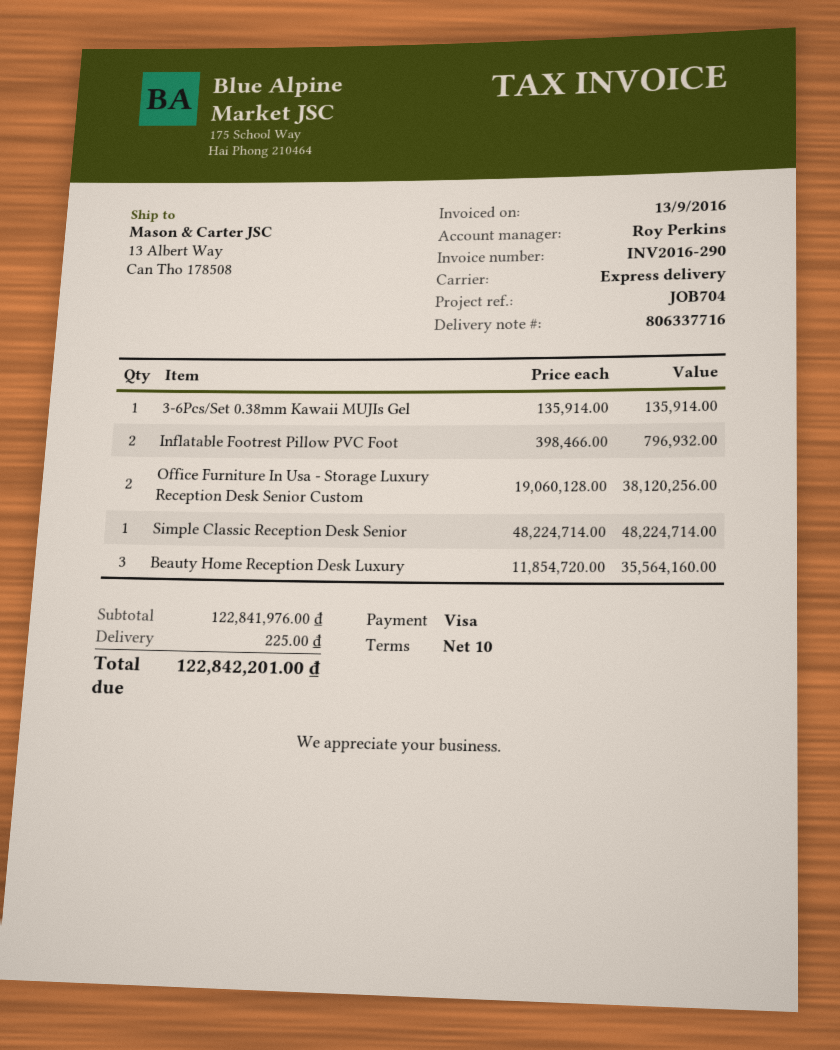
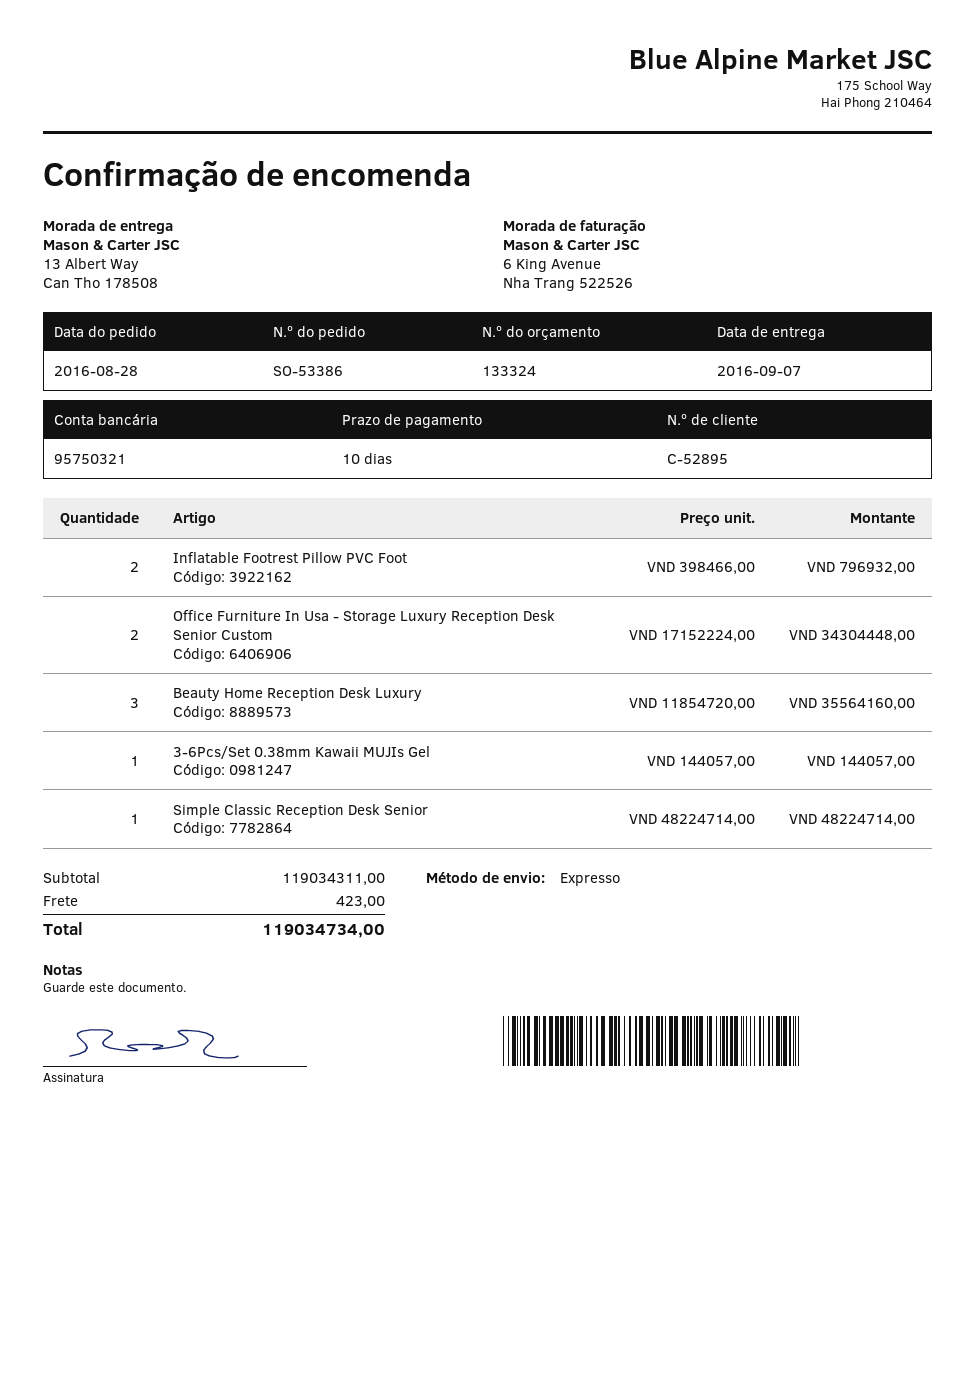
3-6Pcs/Set 0.38mm Kawaii MUJIs Gel: 1 x 135914.00 = 135914.00 -> 1 x 144057.00 = 144057.00
Office Furniture In Usa - Storage Luxury Reception Desk Senior Custom: 2 x 19060128.00 = 38120256.00 -> 2 x 17152224.00 = 34304448.00
subtotal: 122841976.00 -> 119034311.00
shipping: 225.00 -> 423.00
total: 122842201.00 -> 119034734.00

